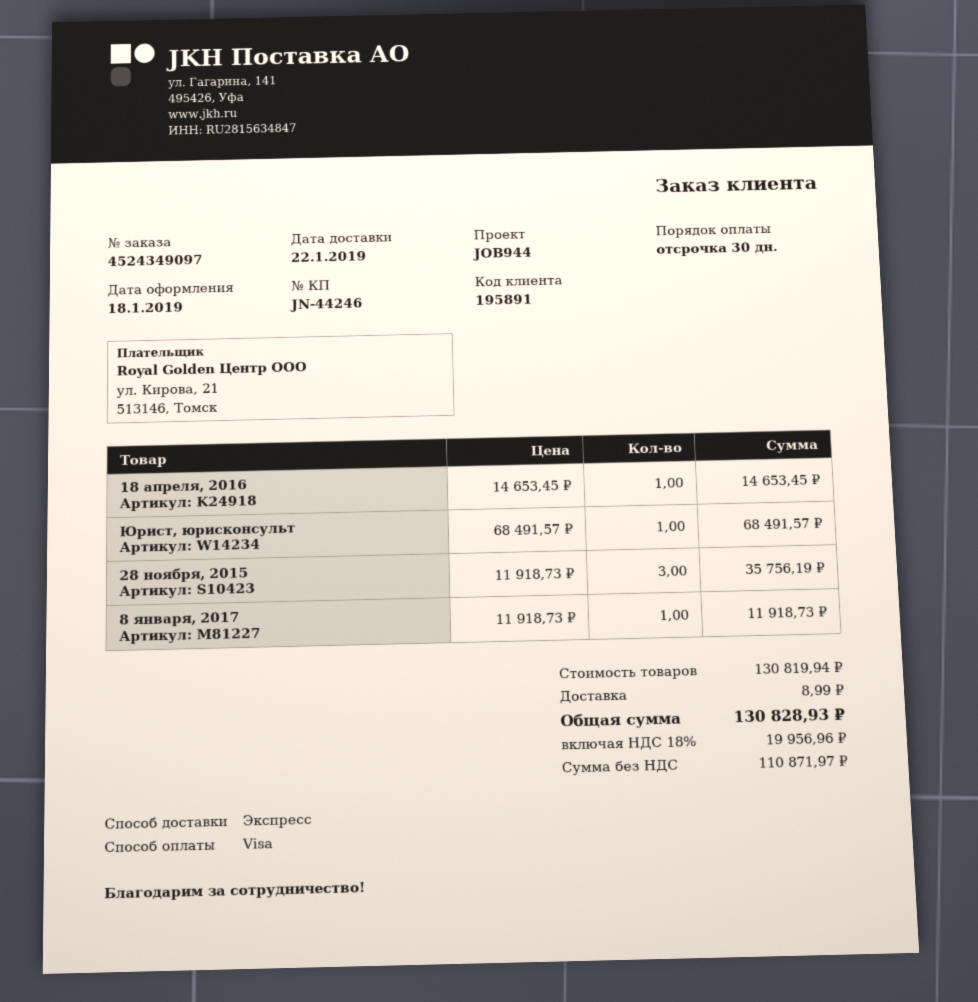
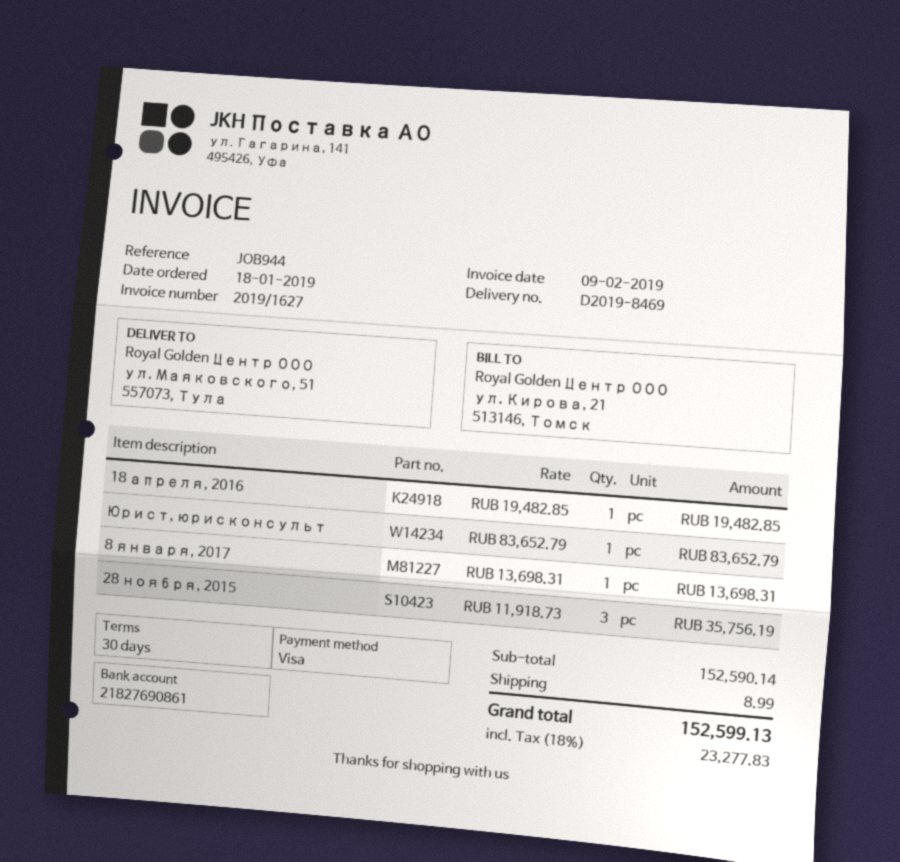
18 апреля, 2016: 1 x 14653.45 = 14653.45 -> 1 x 19482.85 = 19482.85
Юрист, юрисконсульт: 1 x 68491.57 = 68491.57 -> 1 x 83652.79 = 83652.79
8 января, 2017: 1 x 11918.73 = 11918.73 -> 1 x 13698.31 = 13698.31
subtotal: 130819.94 -> 152590.14
tax: 18% = 19956.96 -> 18% = 23277.83
total: 130828.93 -> 152599.13

